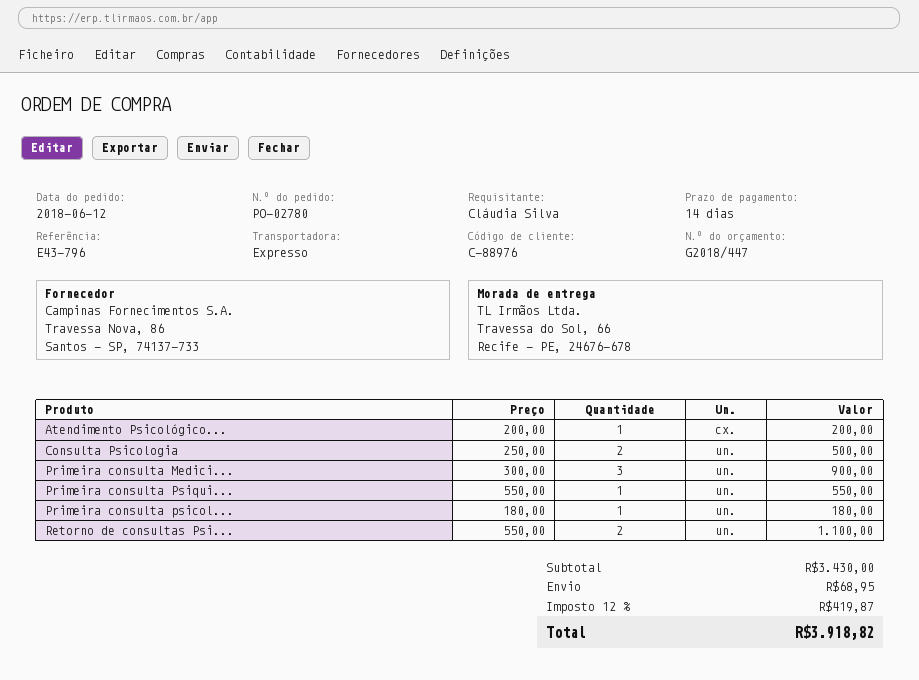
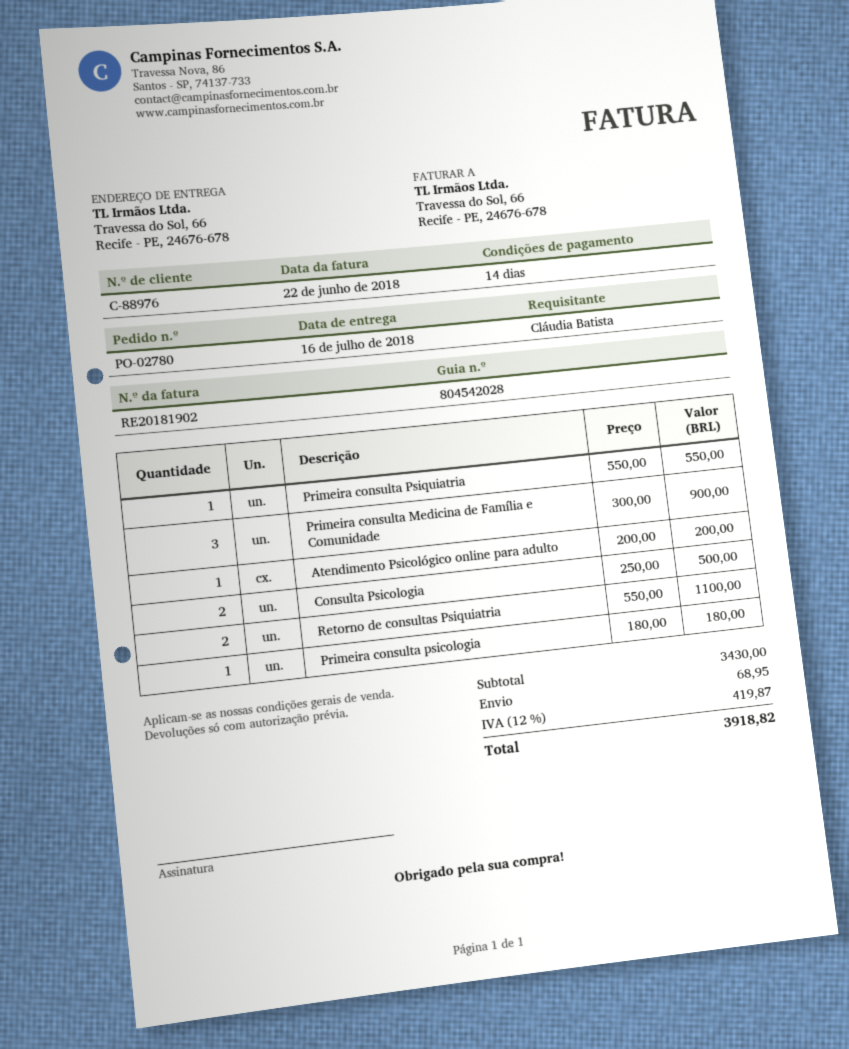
ordered by: Cláudia Silva -> Cláudia Batista

